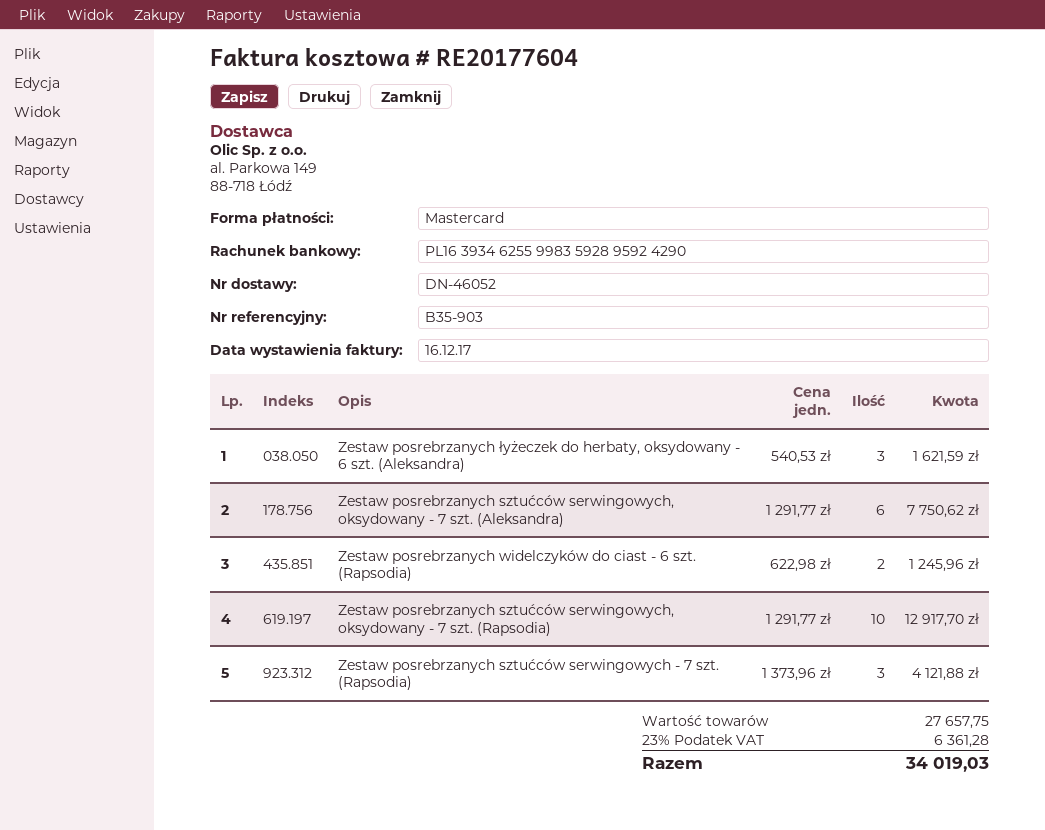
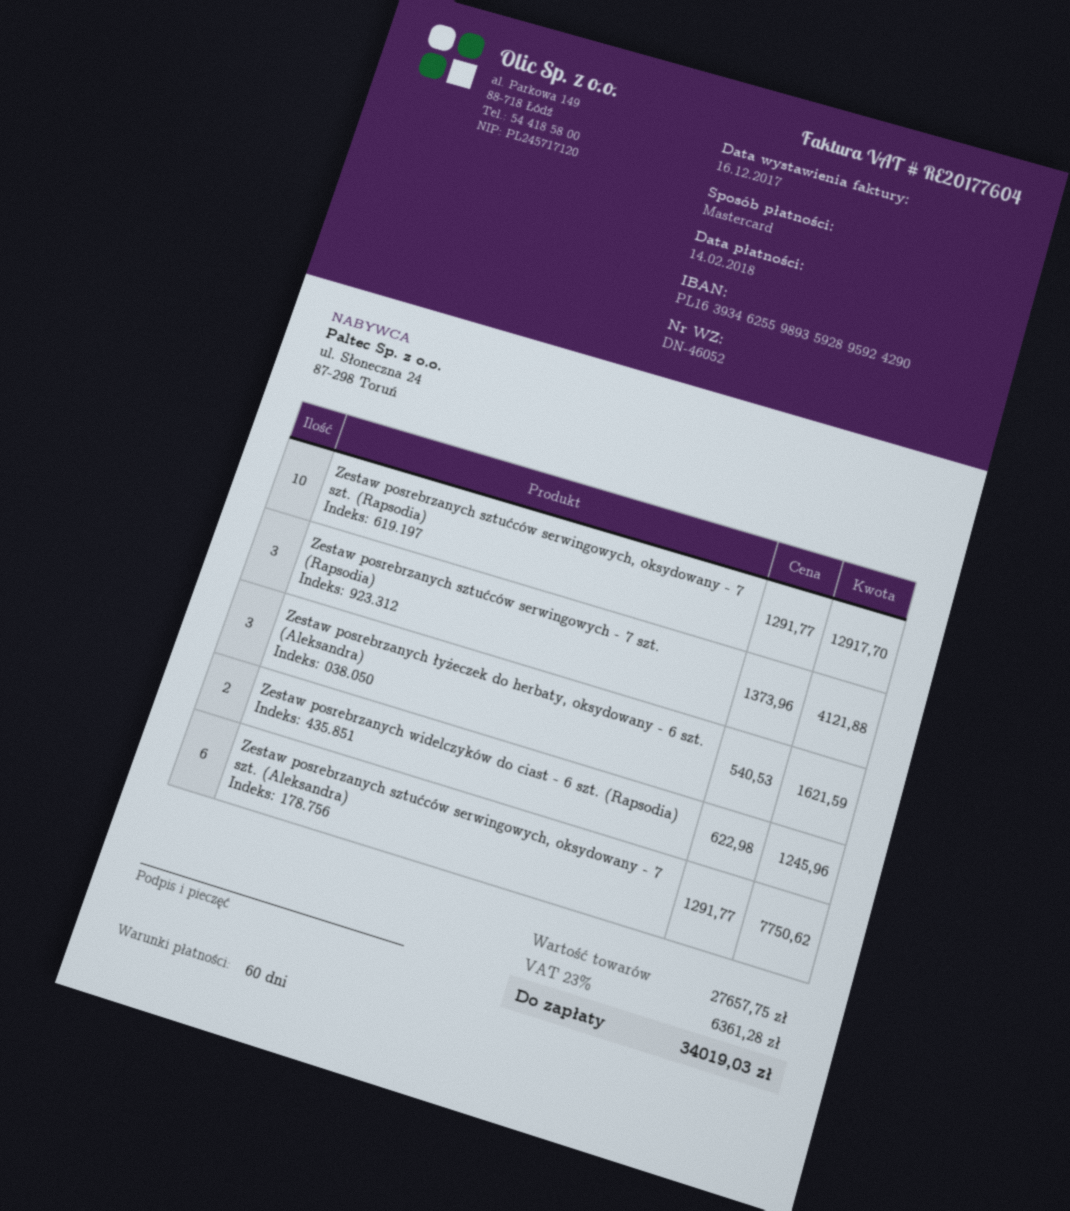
bank account: PL16393462559983592895924290 -> PL16393462559893592895924290

